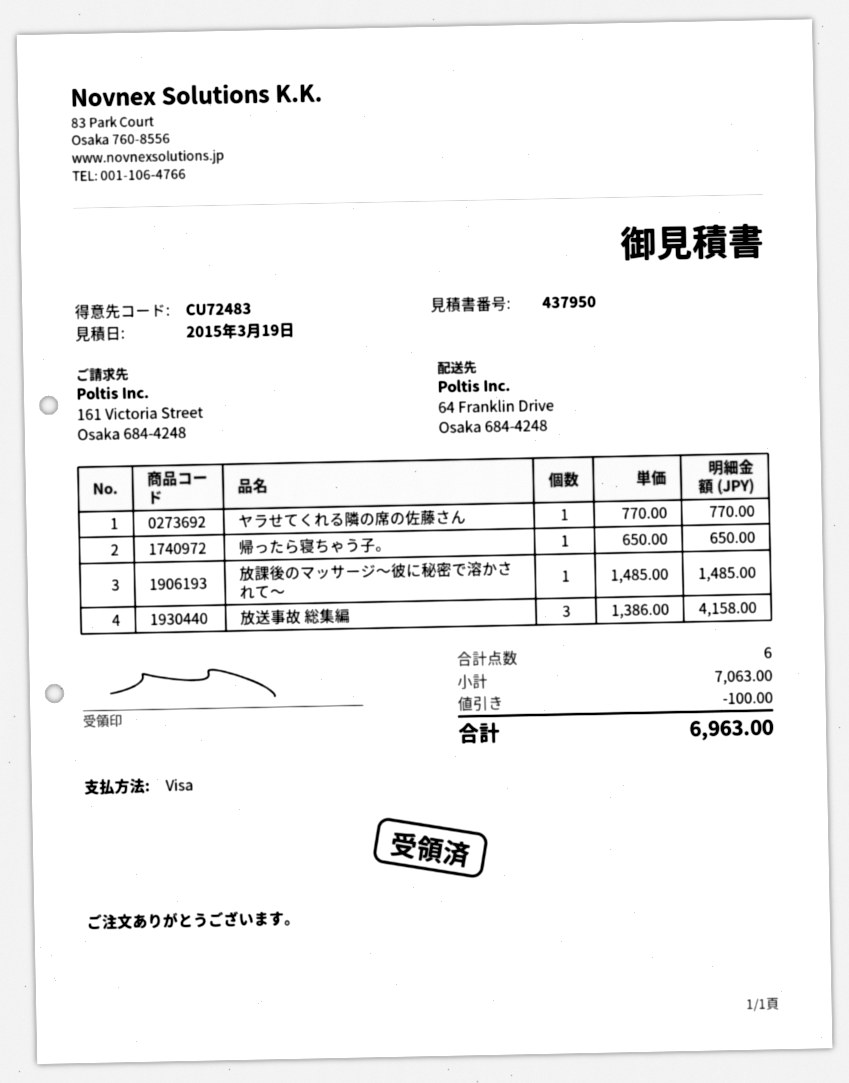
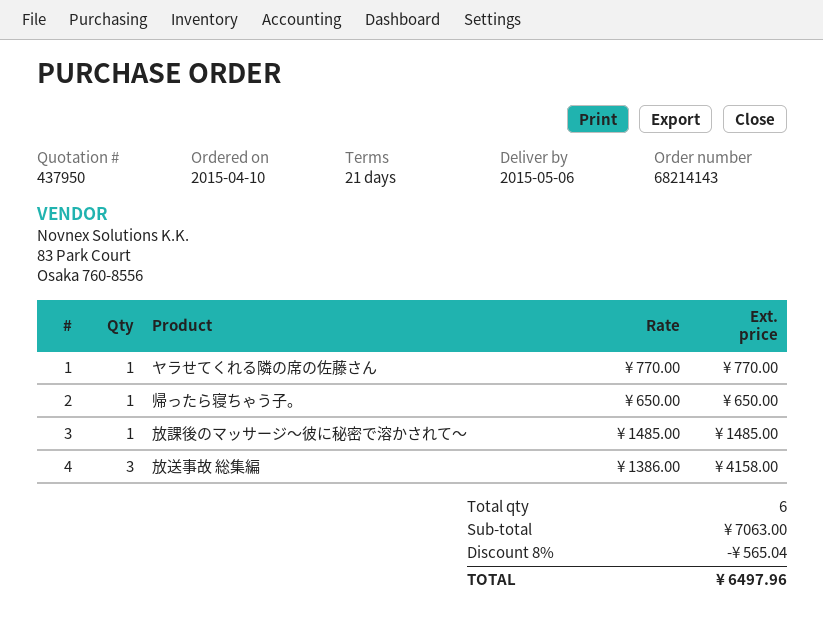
discount: 100.00 -> 565.04
total: 6963.00 -> 6497.96

